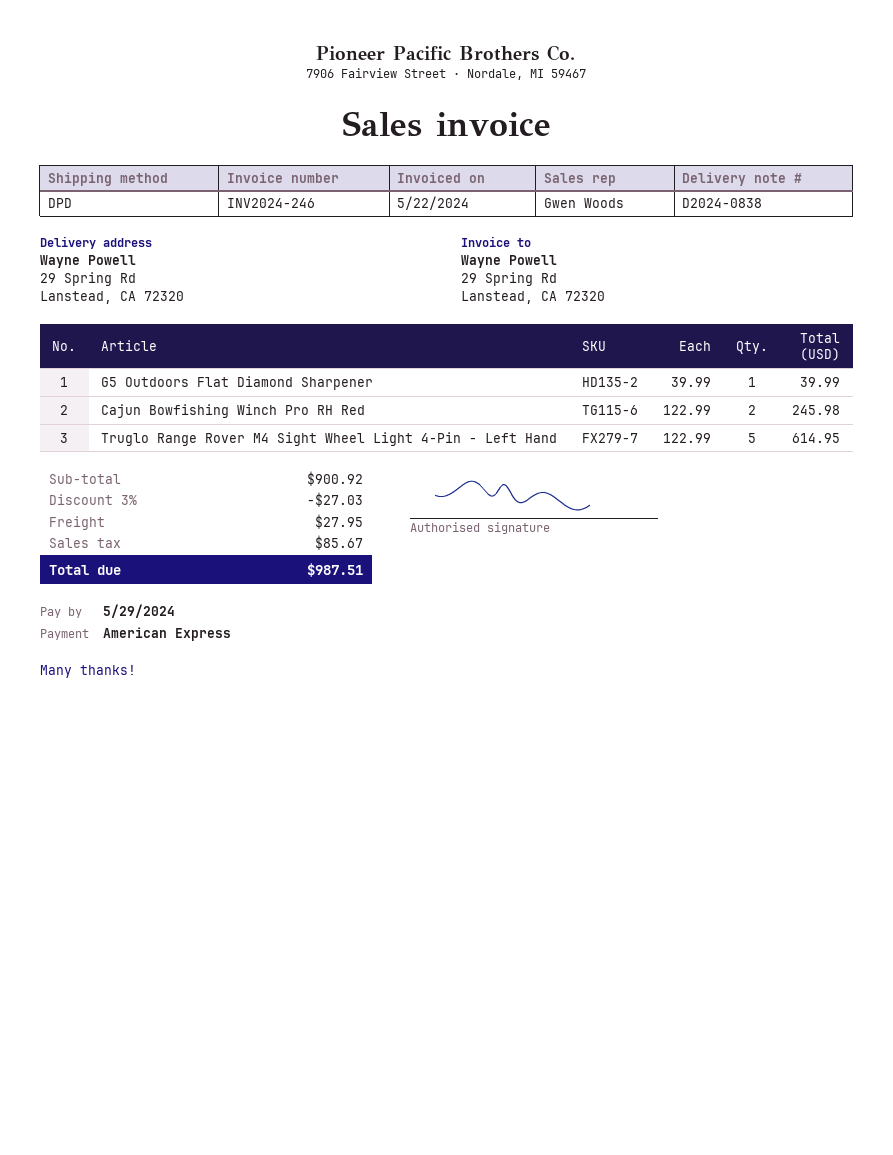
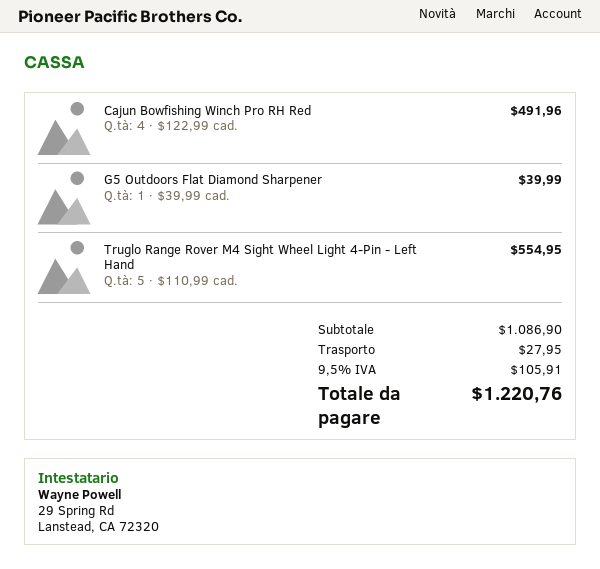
Cajun Bowfishing Winch Pro RH Red: 2 x 122.99 = 245.98 -> 4 x 122.99 = 491.96
Truglo Range Rover M4 Sight Wheel Light 4-Pin - Left Hand: 5 x 122.99 = 614.95 -> 5 x 110.99 = 554.95
subtotal: 900.92 -> 1086.90
discount: 3% = 27.03 -> none
tax: 85.67 -> 105.91
total: 987.51 -> 1220.76

